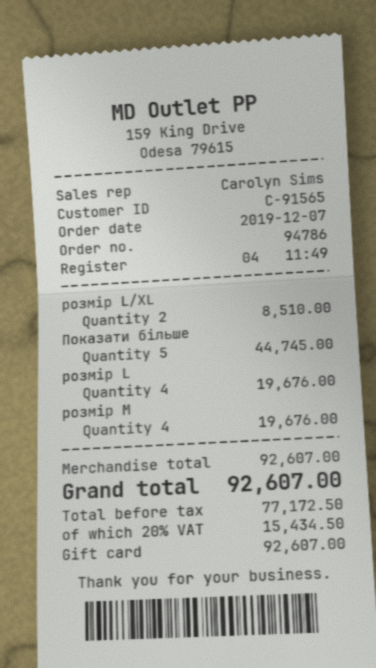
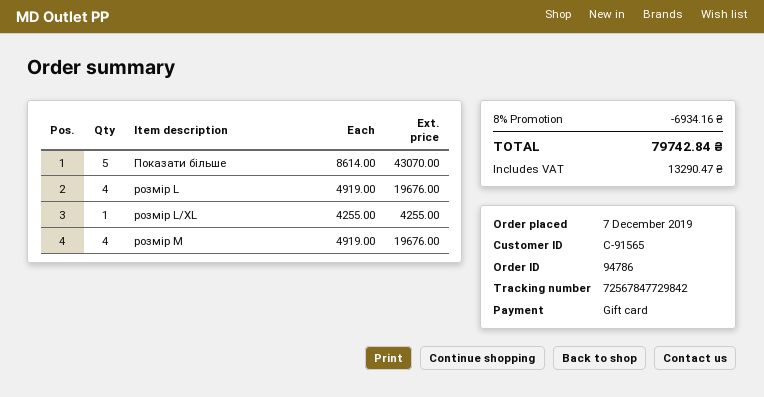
розмір L/XL: 2 for 8510.00 -> 1 for 4255.00
Показати більше: 5 for 44745.00 -> 5 for 43070.00
discount: none -> 8% = 6934.16
tax: 15434.50 -> 13290.47
total: 92607.00 -> 79742.84

